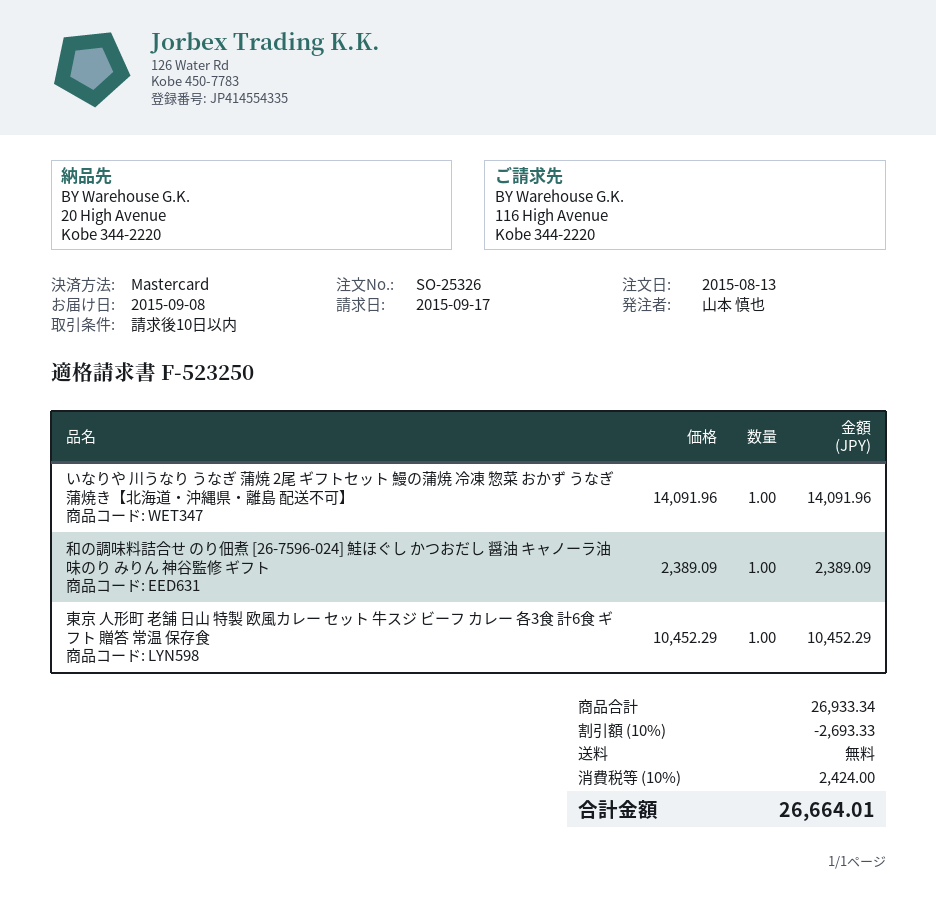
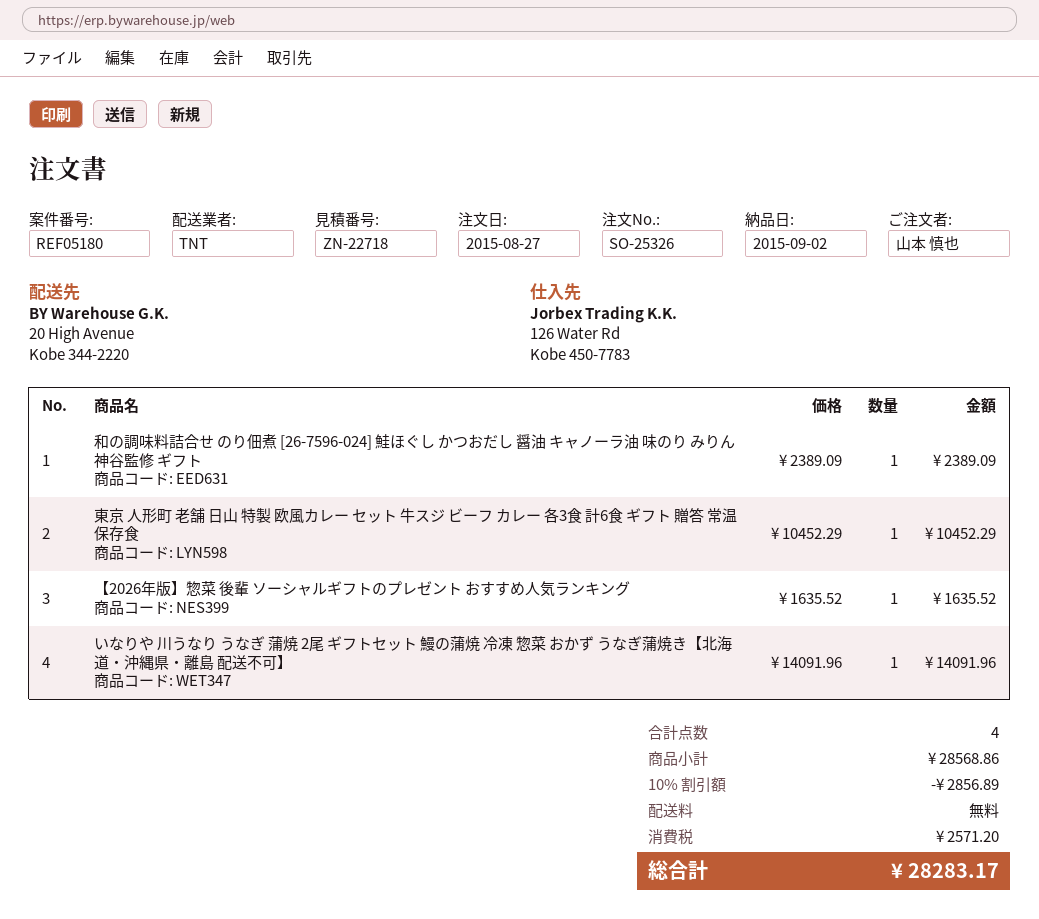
order date: 2015-08-13 -> 2015-08-27
delivery date: 2015-09-08 -> 2015-09-02
【2026年版】惣菜 後輩 ソーシャルギフトのプレゼント おすすめ人気ランキング: none -> 1 x 1635.52 = 1635.52
subtotal: 26933.34 -> 28568.86
discount: 10% = 2693.33 -> 10% = 2856.89
tax: 2424.00 -> 2571.20
total: 26664.01 -> 28283.17

